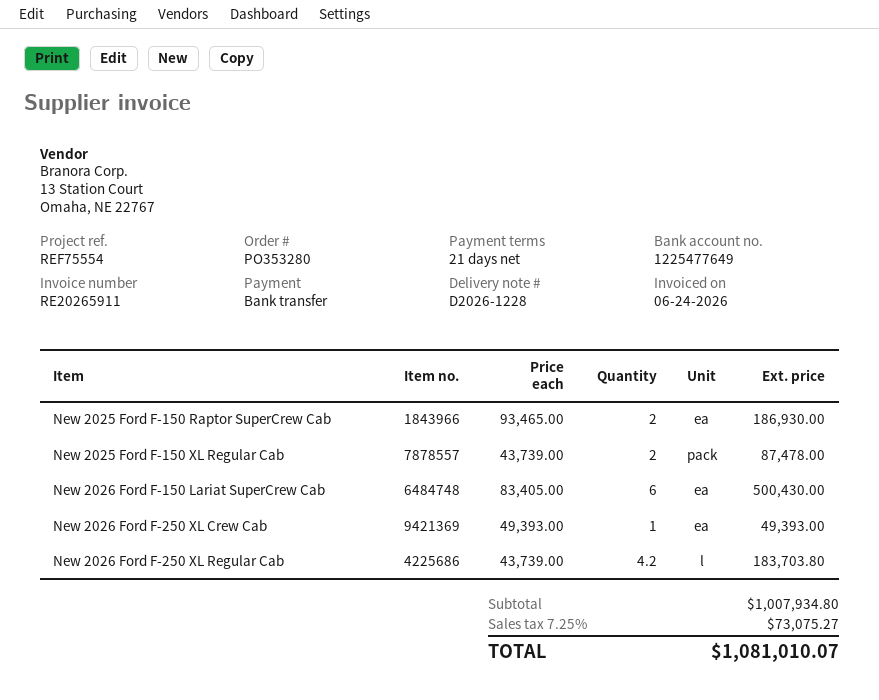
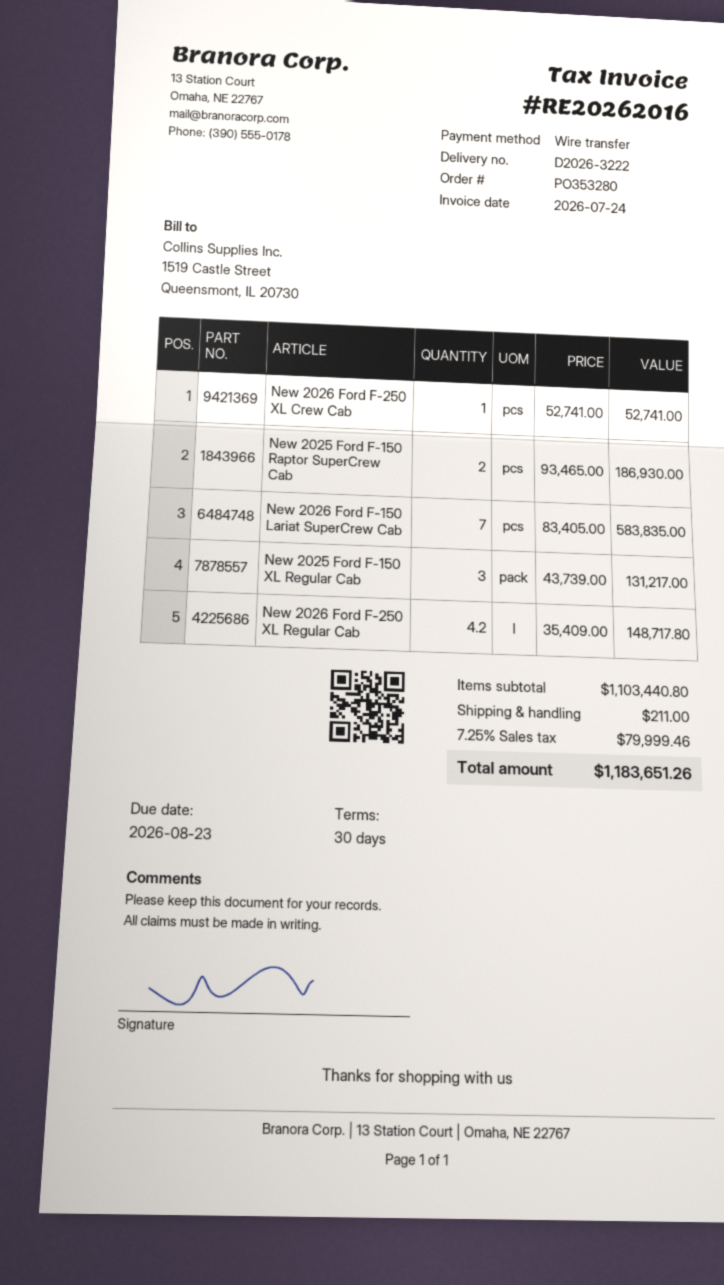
delivery note number: D2026-1228 -> D2026-3222
invoice number: RE20265911 -> RE20262016
invoice date: 2026-06-24 -> 2026-07-24
payment terms: 21 days -> 30 days
New 2025 Ford F-150 XL Regular Cab: 2 x 43739.00 = 87478.00 -> 3 x 43739.00 = 131217.00
New 2026 Ford F-150 Lariat SuperCrew Cab: 6 x 83405.00 = 500430.00 -> 7 x 83405.00 = 583835.00
New 2026 Ford F-250 XL Crew Cab: 1 x 49393.00 = 49393.00 -> 1 x 52741.00 = 52741.00
New 2026 Ford F-250 XL Regular Cab: 4.2 x 43739.00 = 183703.80 -> 4.2 x 35409.00 = 148717.80
subtotal: 1007934.80 -> 1103440.80
shipping: none -> 211.00
tax: 7.25% = 73075.27 -> 7.25% = 79999.46
total: 1081010.07 -> 1183651.26

